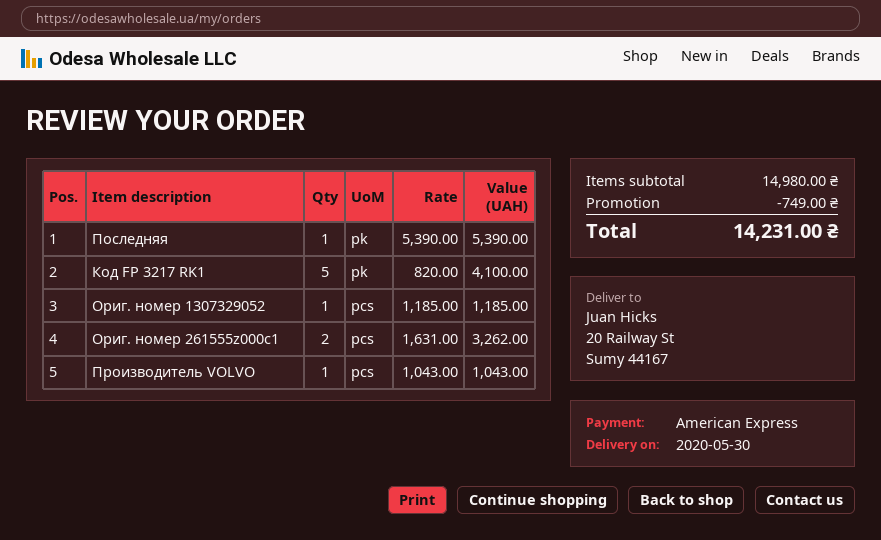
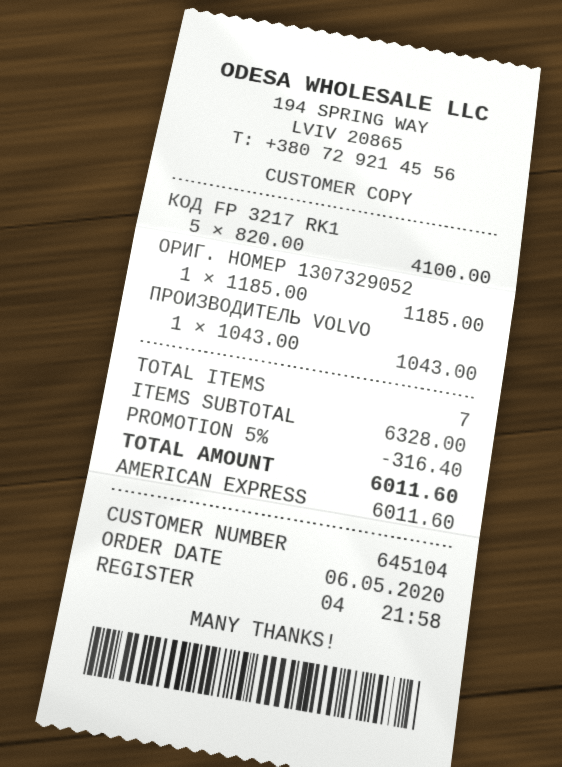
Последняя: 1 x 5390.00 = 5390.00 -> none
Ориг. номер 261555z000c1: 2 x 1631.00 = 3262.00 -> none
subtotal: 14980.00 -> 6328.00
discount: 749.00 -> 316.40
total: 14231.00 -> 6011.60

